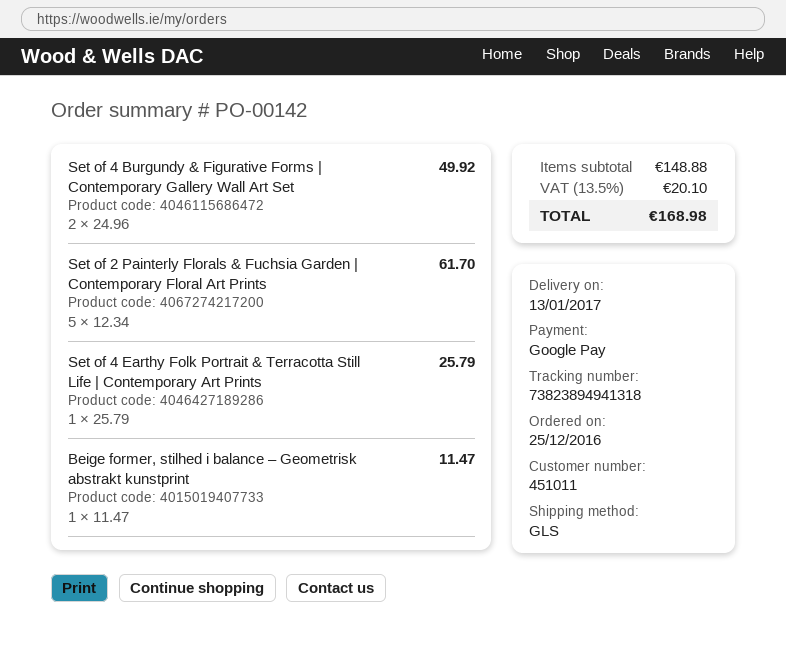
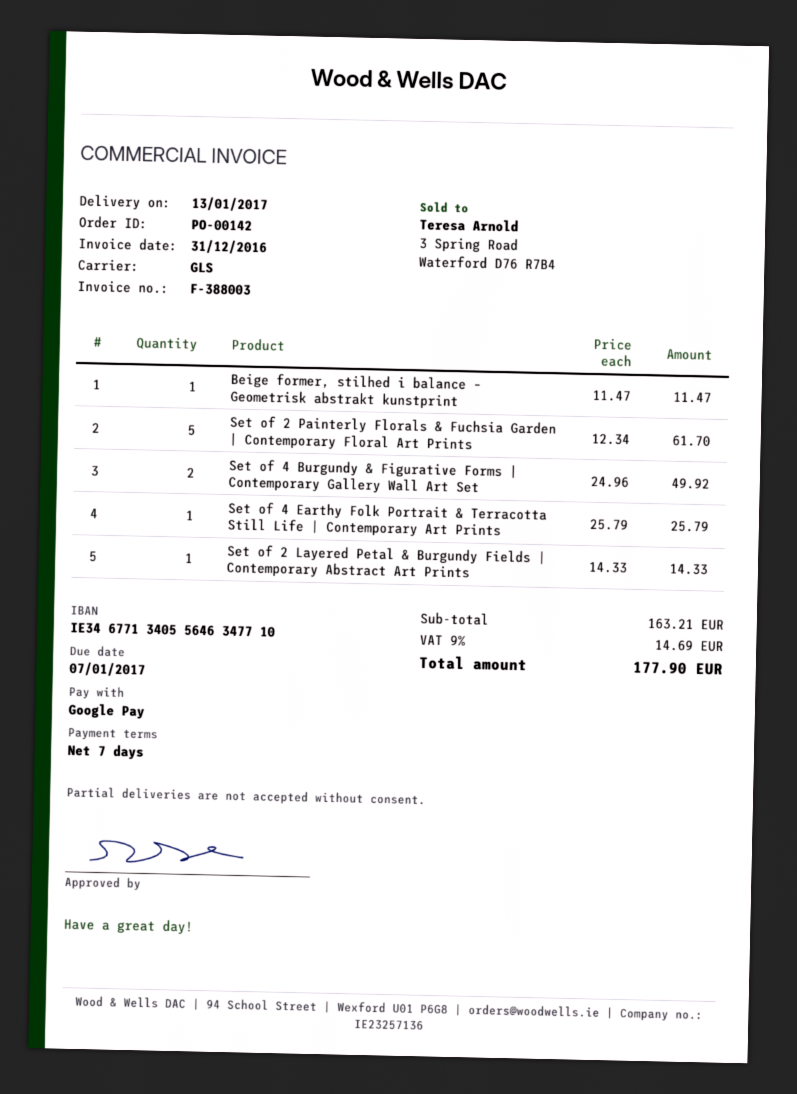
Set of 2 Layered Petal & Burgundy Fields | Contemporary Abstract Art Prints: none -> 1 x 14.33 = 14.33
subtotal: 148.88 -> 163.21
tax: 13.5% = 20.10 -> 9% = 14.69
total: 168.98 -> 177.90

